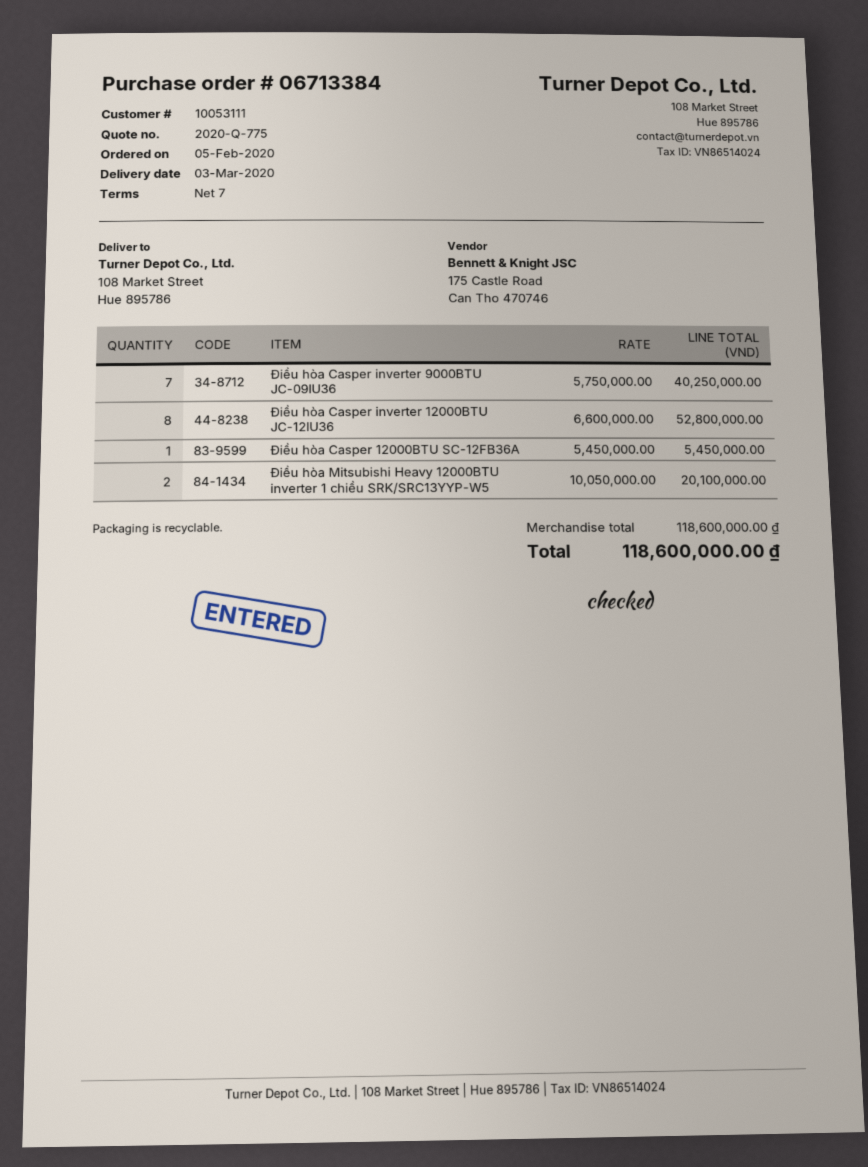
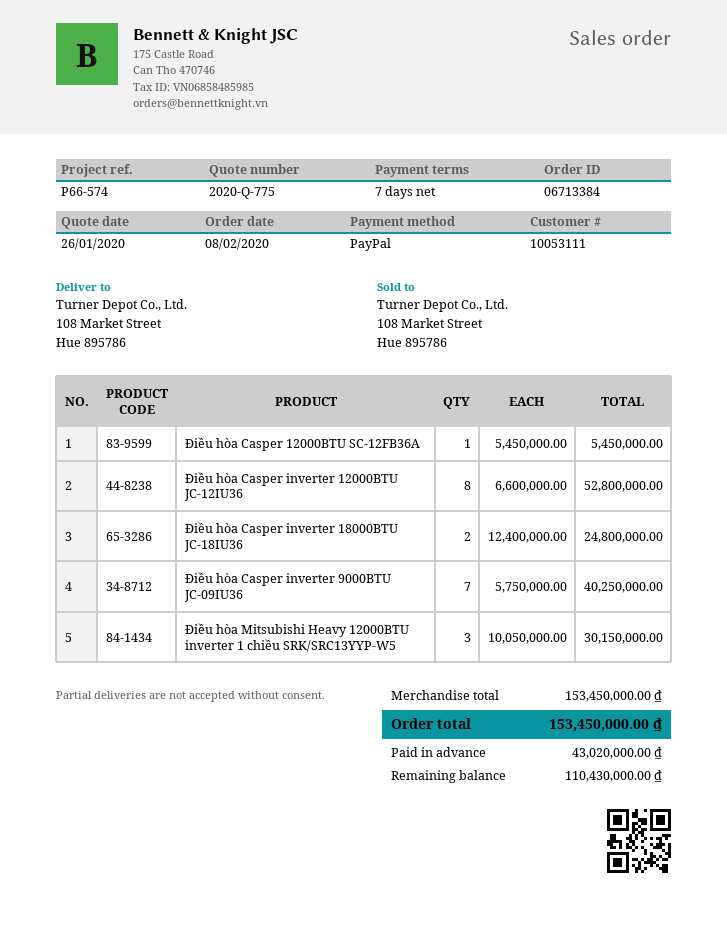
order date: 2020-02-05 -> 2020-02-08
Điều hòa Mitsubishi Heavy 12000BTU inverter 1 chiều SRK/SRC13YYP-W5: 2 x 10050000.00 = 20100000.00 -> 3 x 10050000.00 = 30150000.00
Điều hòa Casper inverter 18000BTU JC-18IU36: none -> 2 x 12400000.00 = 24800000.00
subtotal: 118600000.00 -> 153450000.00
total: 118600000.00 -> 153450000.00

